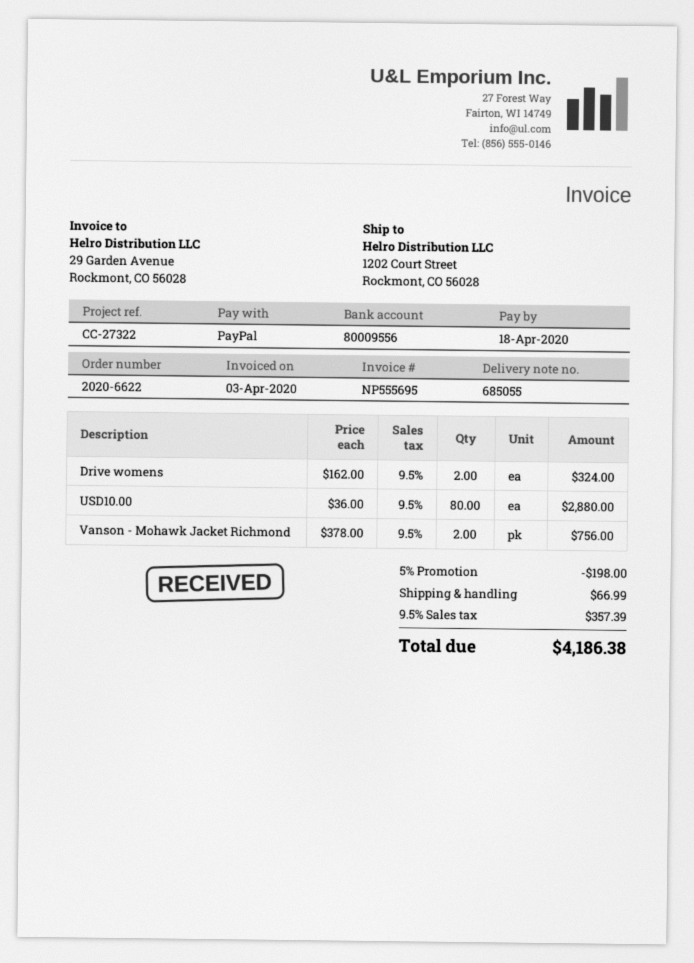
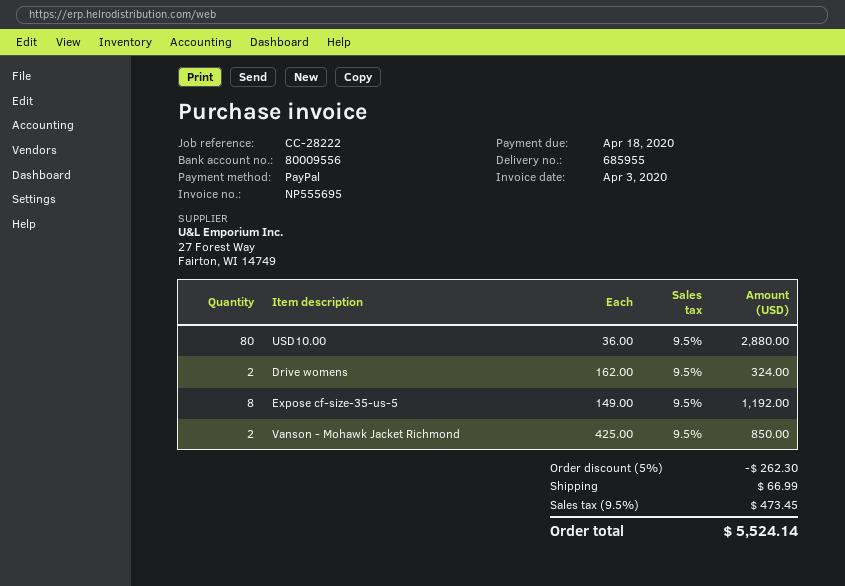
delivery note number: 685055 -> 685955
reference: CC-27322 -> CC-28222
Vanson - Mohawk Jacket Richmond: 2 x 378.00 = 756.00 -> 2 x 425.00 = 850.00
Expose cf-size-35-us-5: none -> 8 x 149.00 = 1192.00
discount: 5% = 198.00 -> 5% = 262.30
tax: 9.5% = 357.39 -> 9.5% = 473.45
total: 4186.38 -> 5524.14

